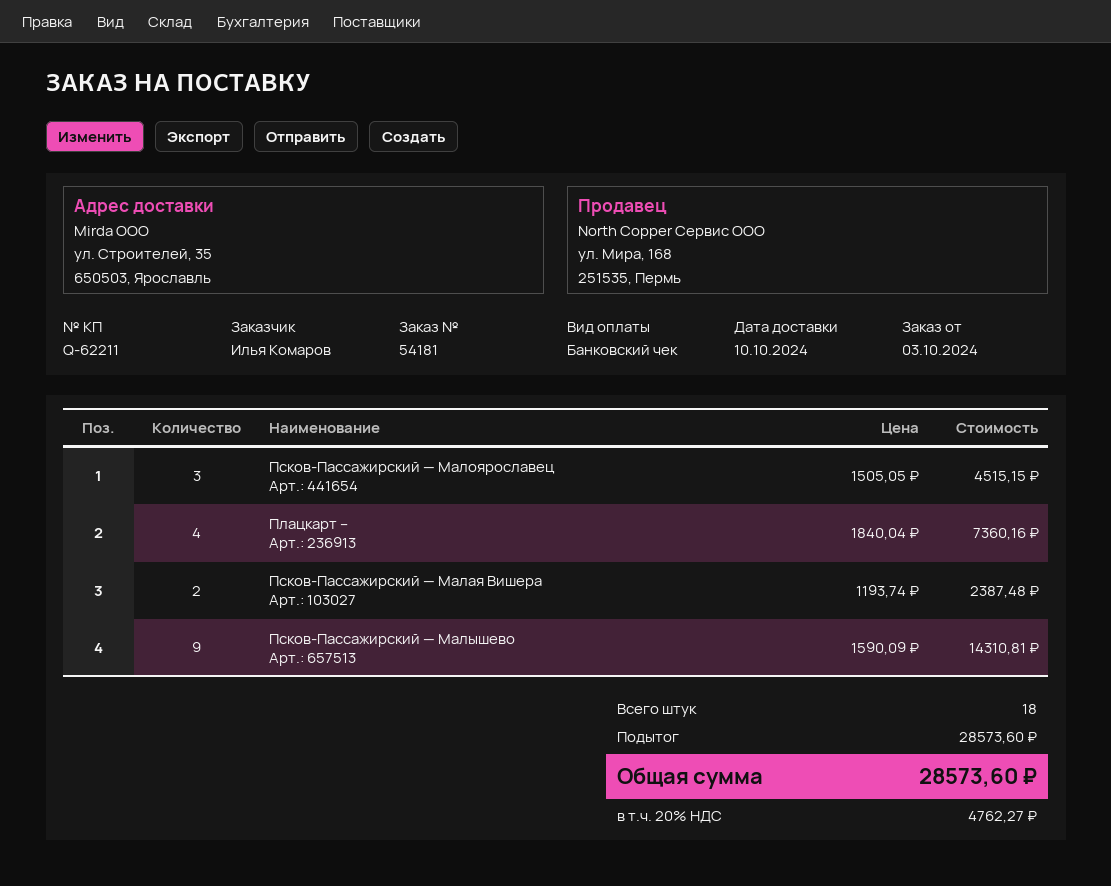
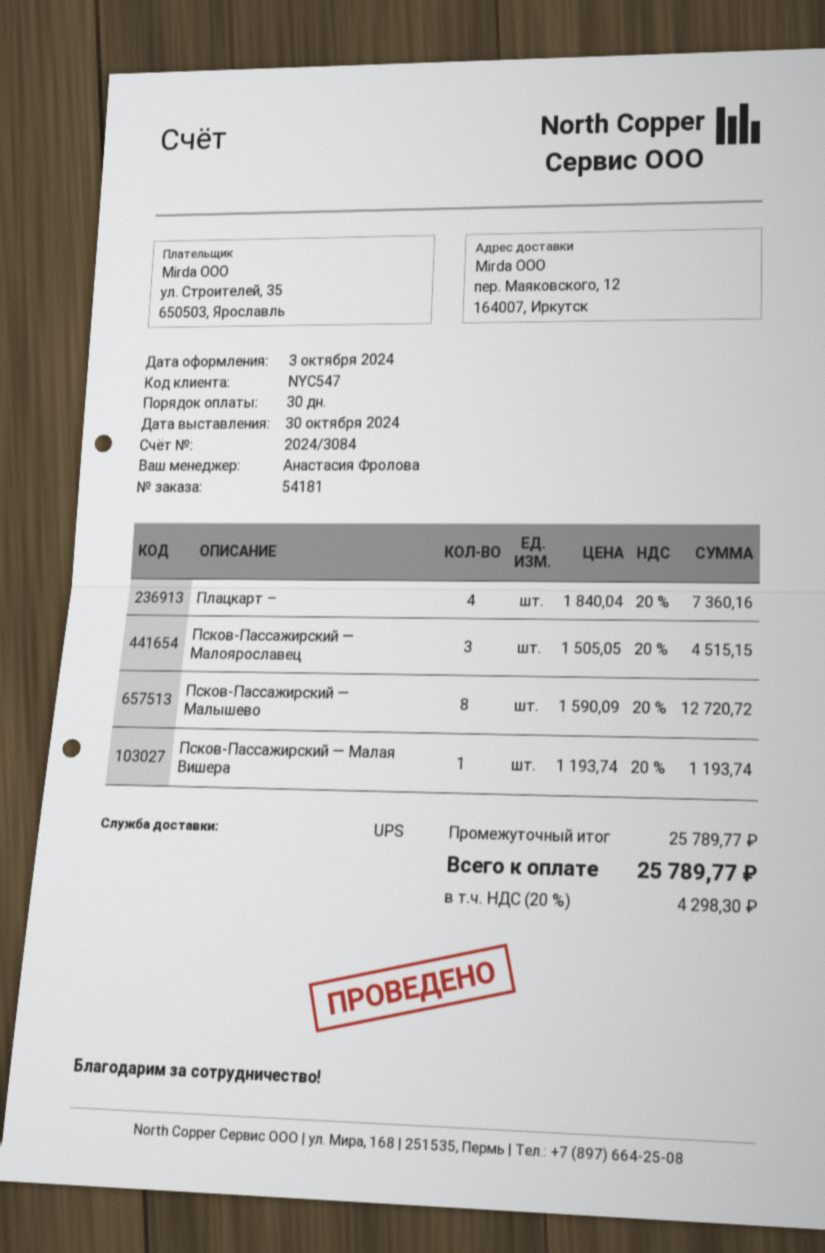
ship to: ул. Строителей, 35, 650503, Ярославль -> пер. Маяковского, 12, 164007, Иркутск
Псков-Пассажирский — Малая Вишера: 2 x 1193.74 = 2387.48 -> 1 x 1193.74 = 1193.74
Псков-Пассажирский — Малышево: 9 x 1590.09 = 14310.81 -> 8 x 1590.09 = 12720.72
subtotal: 28573.60 -> 25789.77
tax: 20% = 4762.27 -> 20% = 4298.30
total: 28573.60 -> 25789.77

